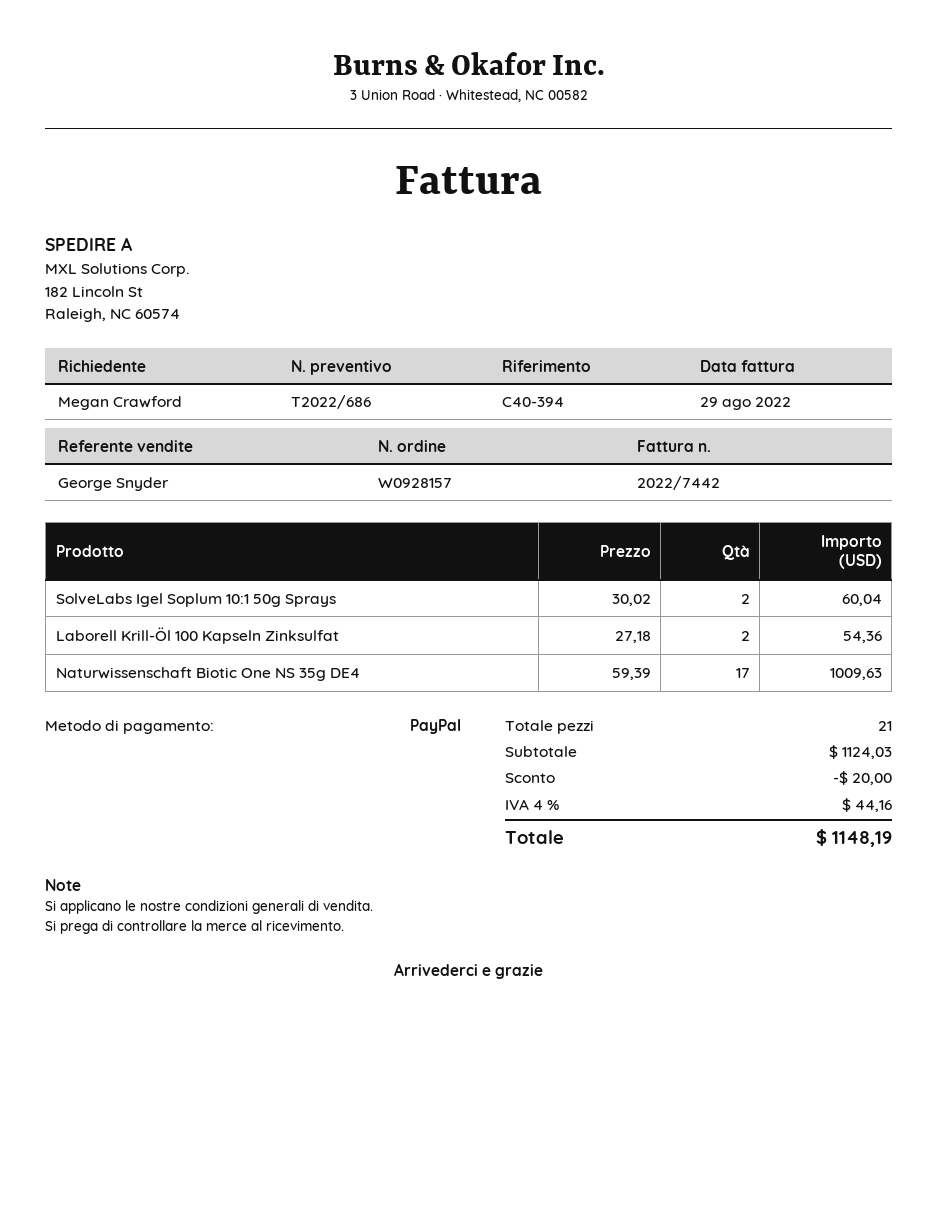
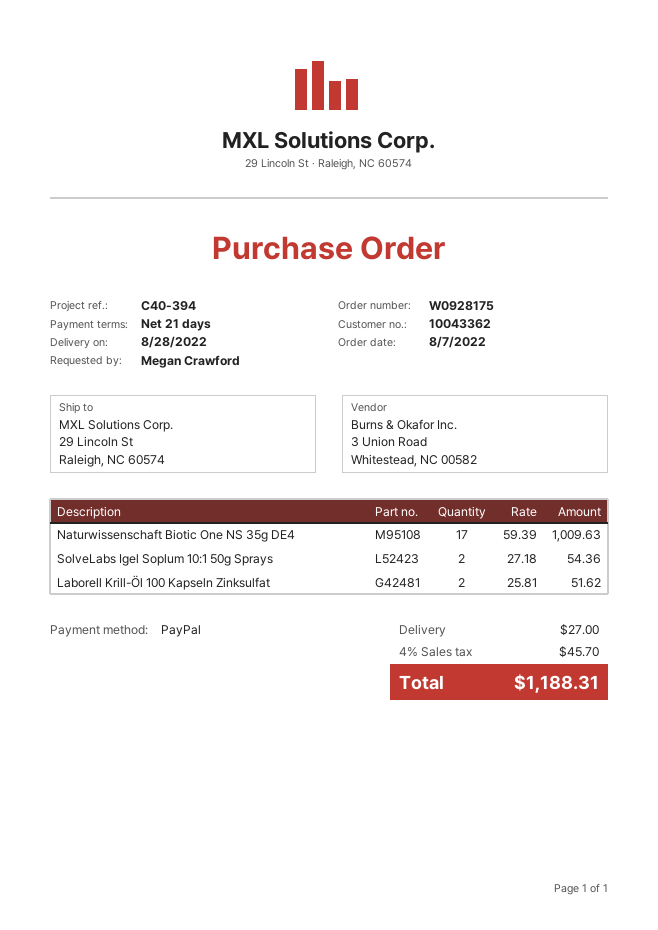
order number: W0928157 -> W0928175
ship to: 182 Lincoln St, Raleigh, NC 60574 -> 29 Lincoln St, Raleigh, NC 60574
SolveLabs Igel Soplum 10:1 50g Sprays: 2 x 30.02 = 60.04 -> 2 x 27.18 = 54.36
Laborell Krill-Öl 100 Kapseln Zinksulfat: 2 x 27.18 = 54.36 -> 2 x 25.81 = 51.62
discount: 20.00 -> none
shipping: none -> 27.00
tax: 4% = 44.16 -> 4% = 45.70
total: 1148.19 -> 1188.31

